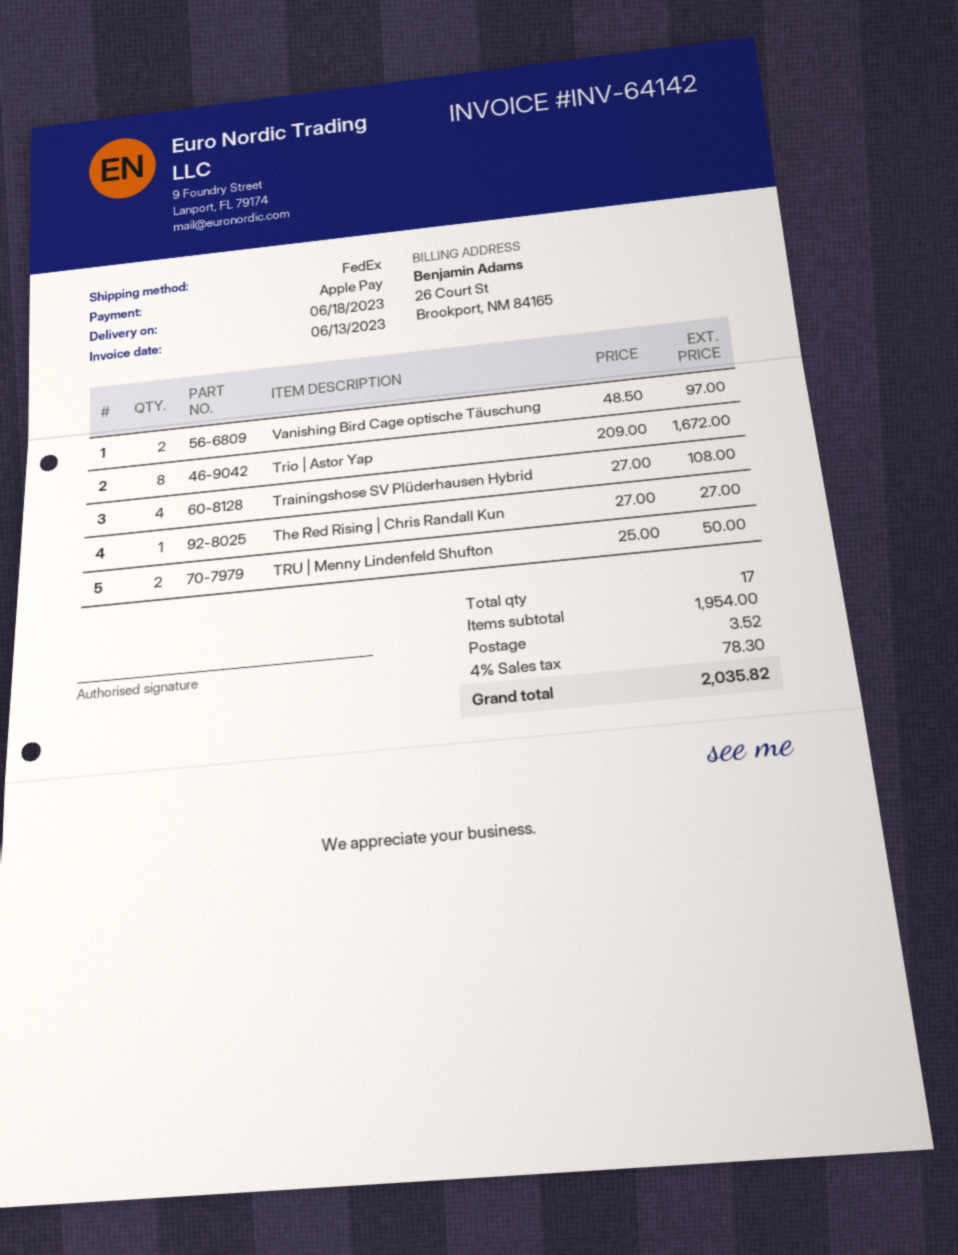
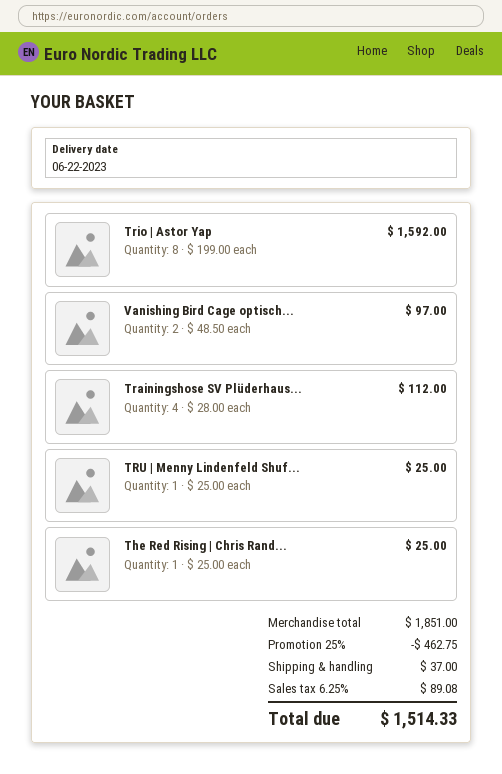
delivery date: 2023-06-18 -> 2023-06-22
Trio | Astor Yap: 8 x 209.00 = 1672.00 -> 8 x 199.00 = 1592.00
Trainingshose SV Plüderhausen Hybrid: 4 x 27.00 = 108.00 -> 4 x 28.00 = 112.00
The Red Rising | Chris Randall Kun: 1 x 27.00 = 27.00 -> 1 x 25.00 = 25.00
TRU | Menny Lindenfeld Shufton: 2 x 25.00 = 50.00 -> 1 x 25.00 = 25.00
subtotal: 1954.00 -> 1851.00
discount: none -> 25% = 462.75
shipping: 3.52 -> 37.00
tax: 4% = 78.30 -> 6.25% = 89.08
total: 2035.82 -> 1514.33

